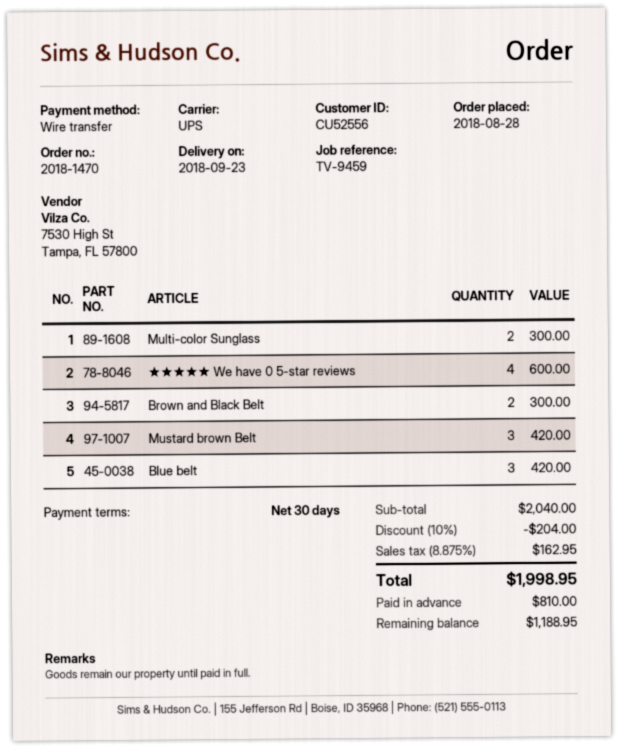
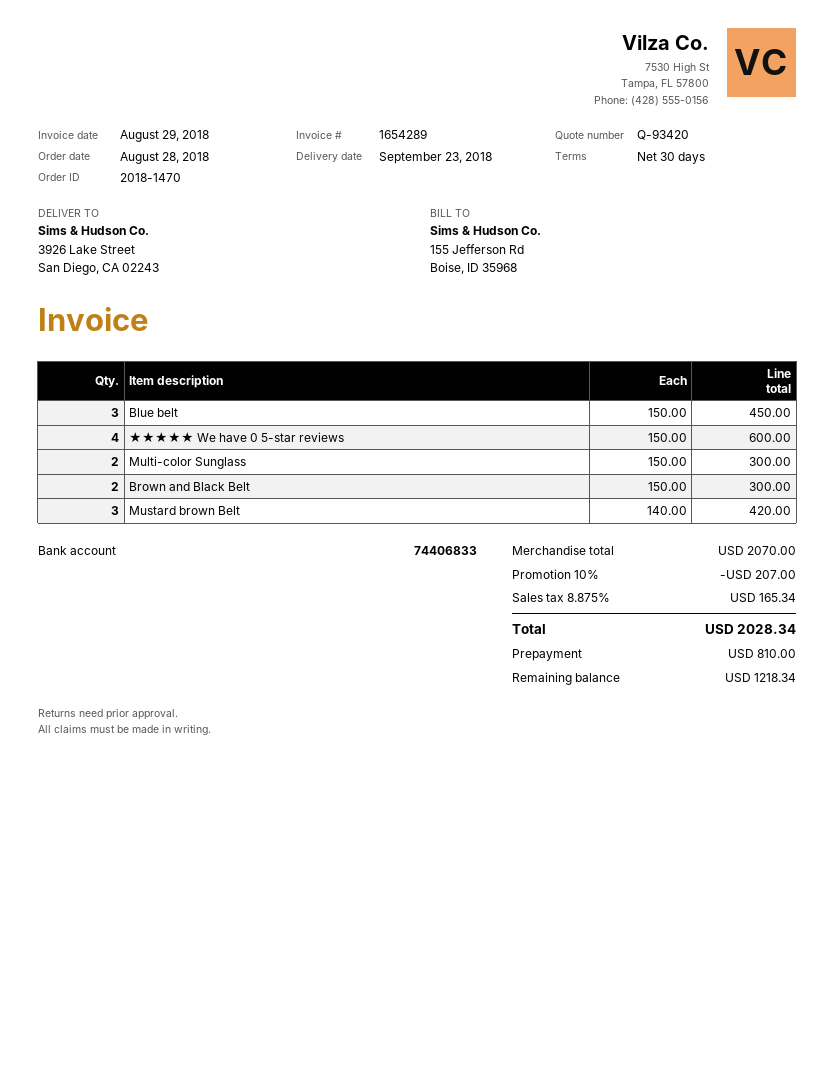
Blue belt: 3 for 420.00 -> 3 for 450.00
subtotal: 2040.00 -> 2070.00
discount: 10% = 204.00 -> 10% = 207.00
tax: 8.875% = 162.95 -> 8.875% = 165.34
total: 1998.95 -> 2028.34
balance: 1188.95 -> 1218.34

